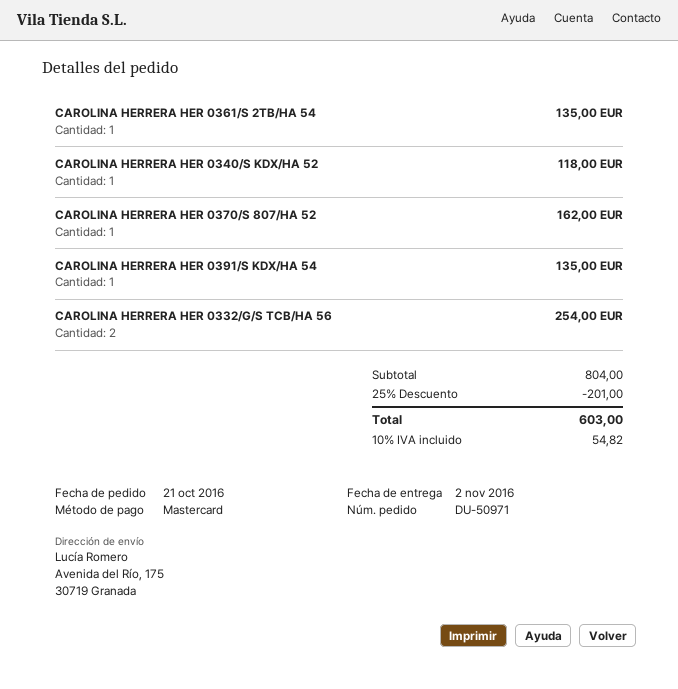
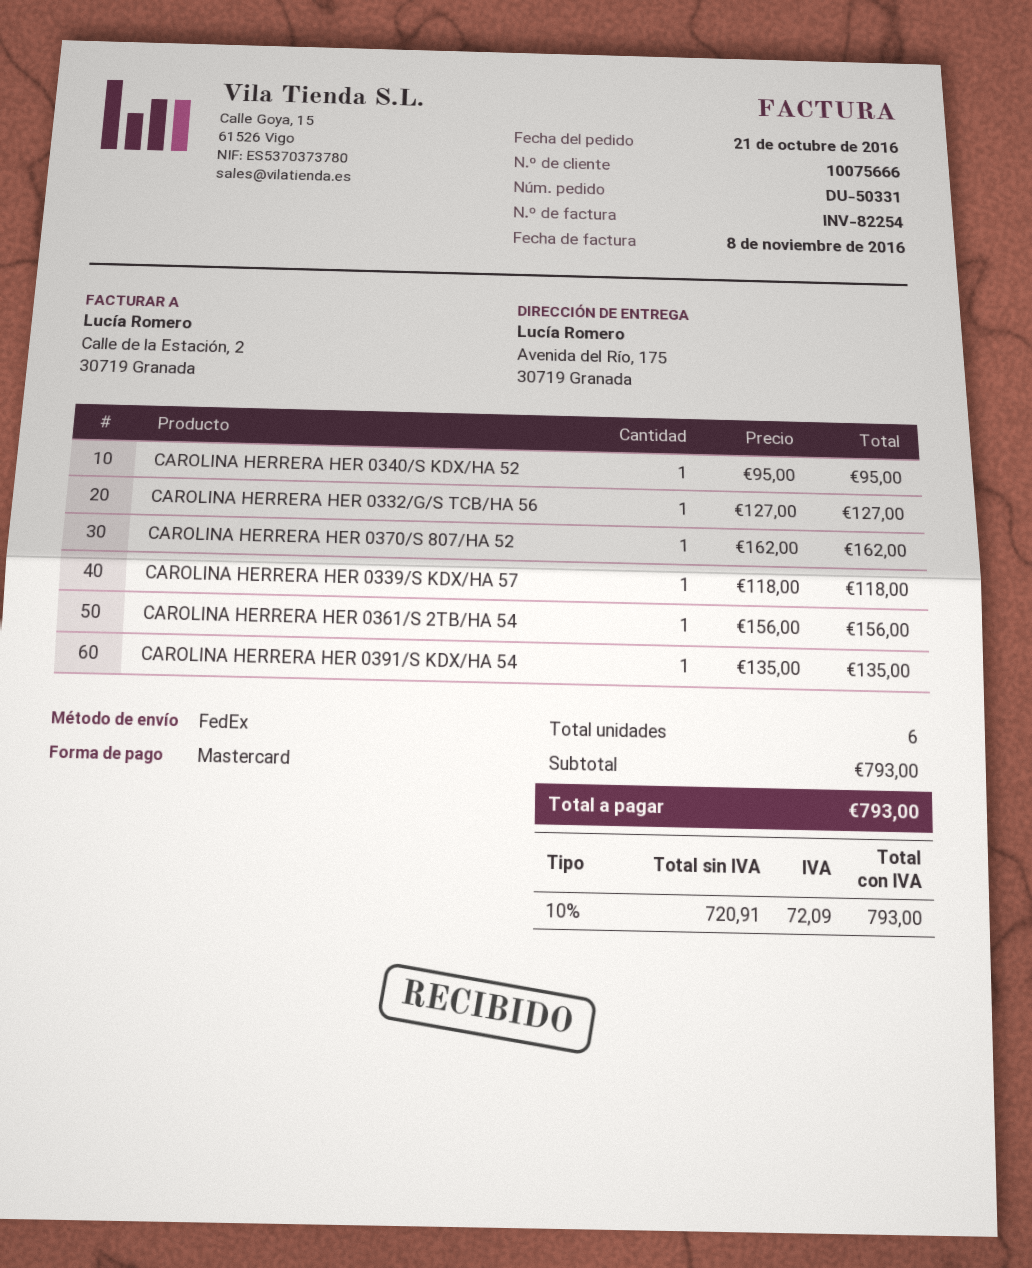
order number: DU-50971 -> DU-50331
CAROLINA HERRERA HER 0361/S 2TB/HA 54: 1 for 135.00 -> 1 for 156.00
CAROLINA HERRERA HER 0340/S KDX/HA 52: 1 for 118.00 -> 1 for 95.00
CAROLINA HERRERA HER 0332/G/S TCB/HA 56: 2 for 254.00 -> 1 for 127.00
CAROLINA HERRERA HER 0339/S KDX/HA 57: none -> 1 for 118.00
subtotal: 804.00 -> 793.00
discount: 25% = 201.00 -> none
tax: 10% = 54.82 -> 10% = 72.09
total: 603.00 -> 793.00

